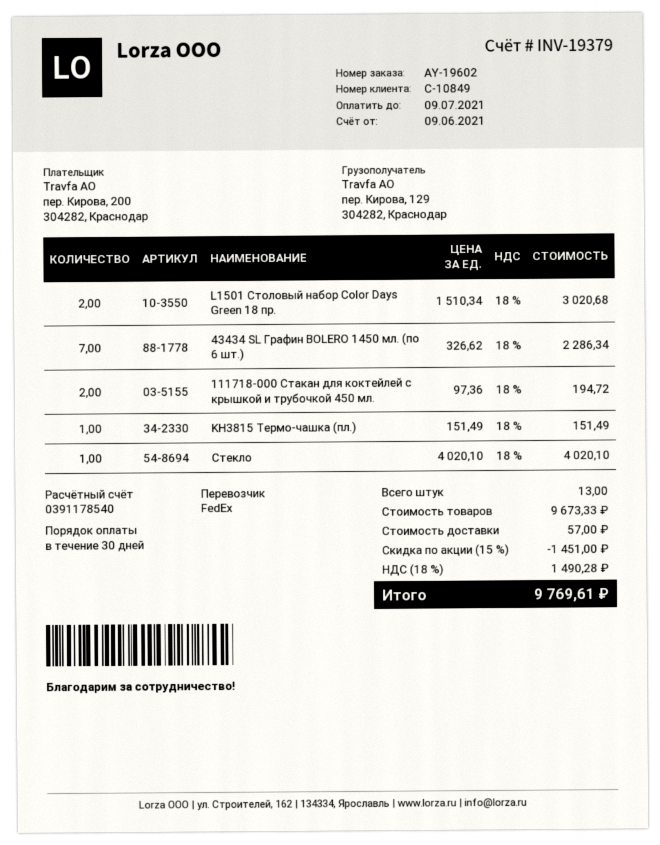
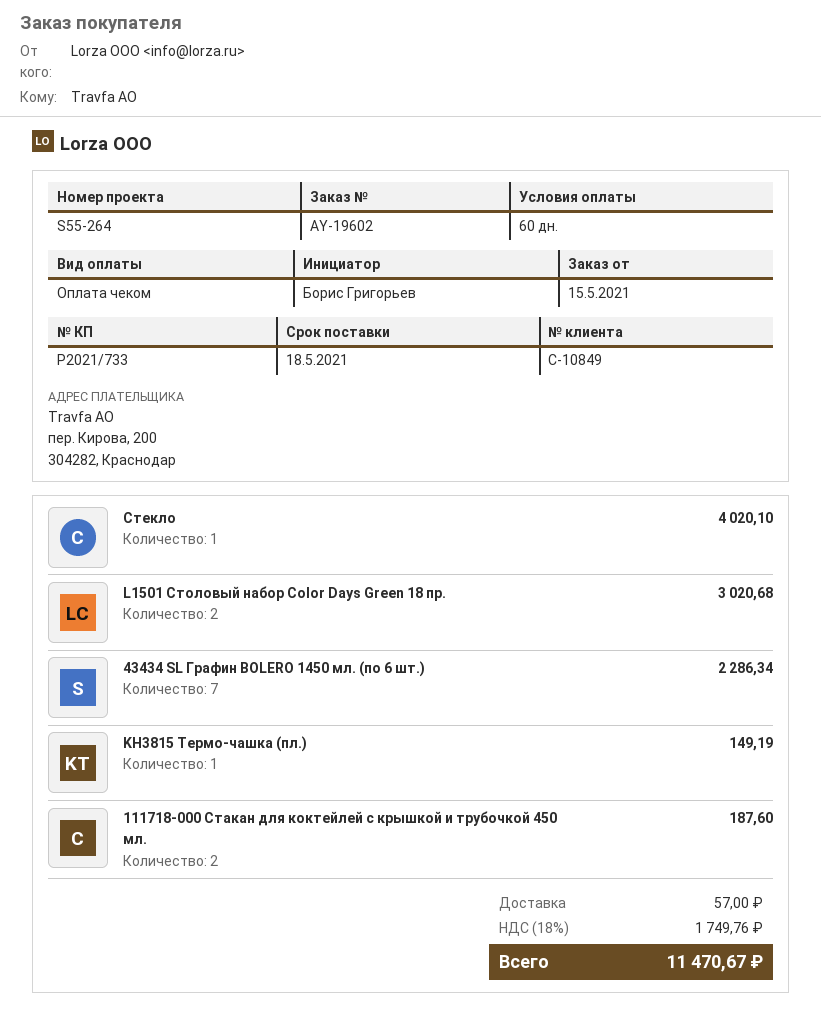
payment terms: 30 days -> 60 days
111718-000 Стакан для коктейлей с крышкой и трубочкой 450 мл.: 2 for 194.72 -> 2 for 187.60
KH3815 Термо-чашка (пл.): 1 for 151.49 -> 1 for 149.19
discount: 15% = 1451.00 -> none
tax: 18% = 1490.28 -> 18% = 1749.76
total: 9769.61 -> 11470.67

